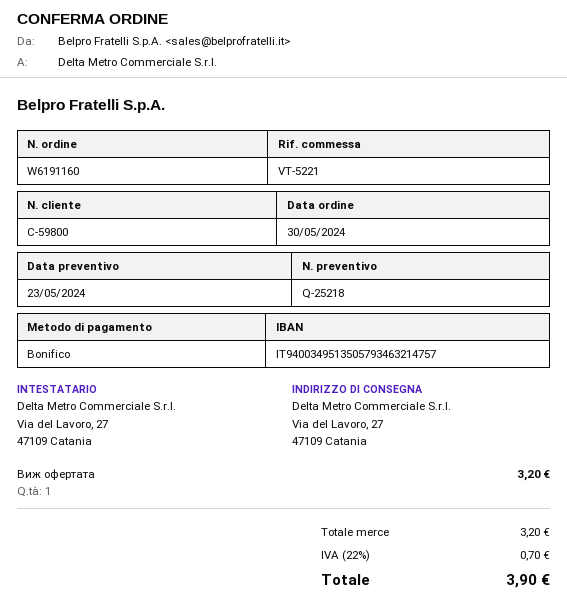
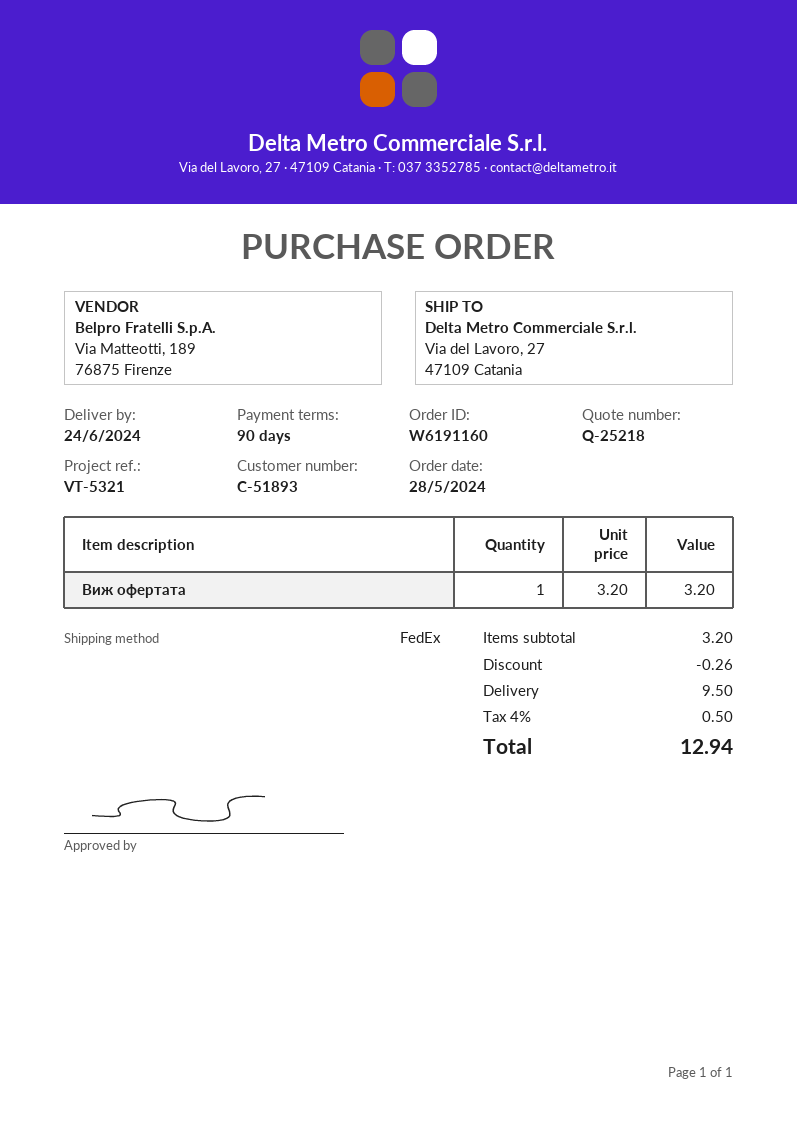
order date: 2024-05-30 -> 2024-05-28
customer number: C-59800 -> C-51893
reference: VT-5221 -> VT-5321
discount: none -> 0.26
shipping: none -> 9.50
tax: 22% = 0.70 -> 4% = 0.50
total: 3.90 -> 12.94

